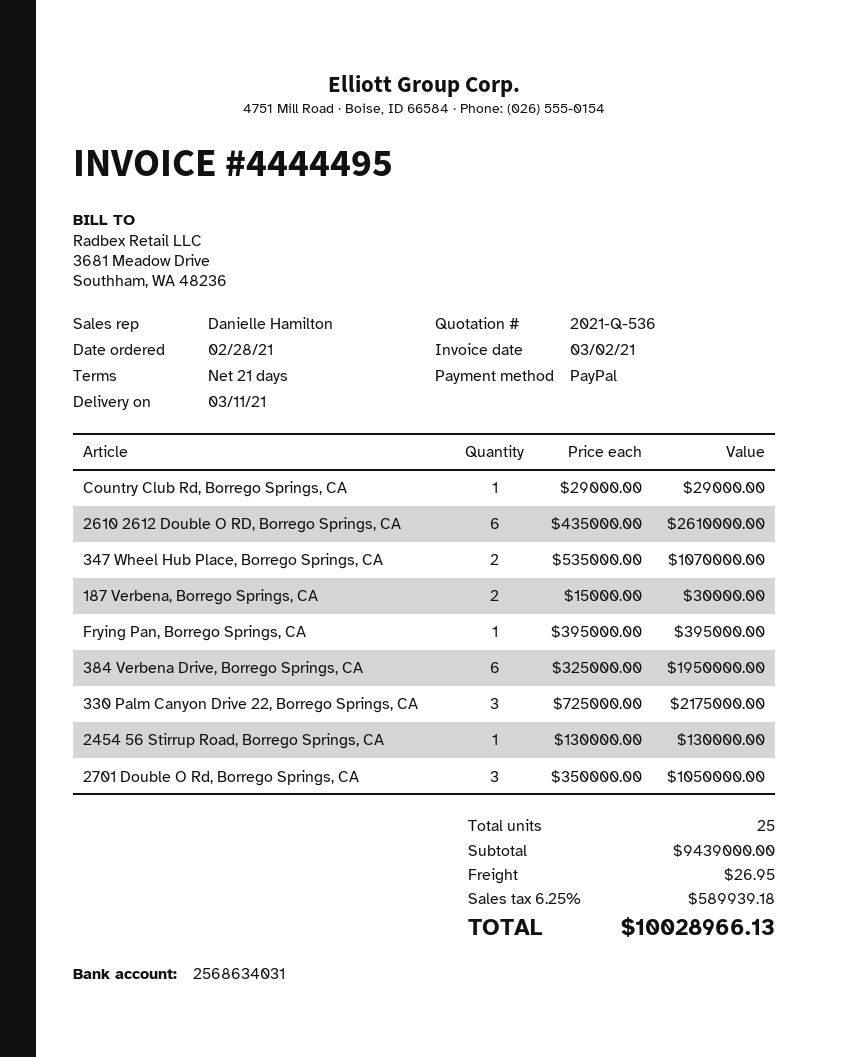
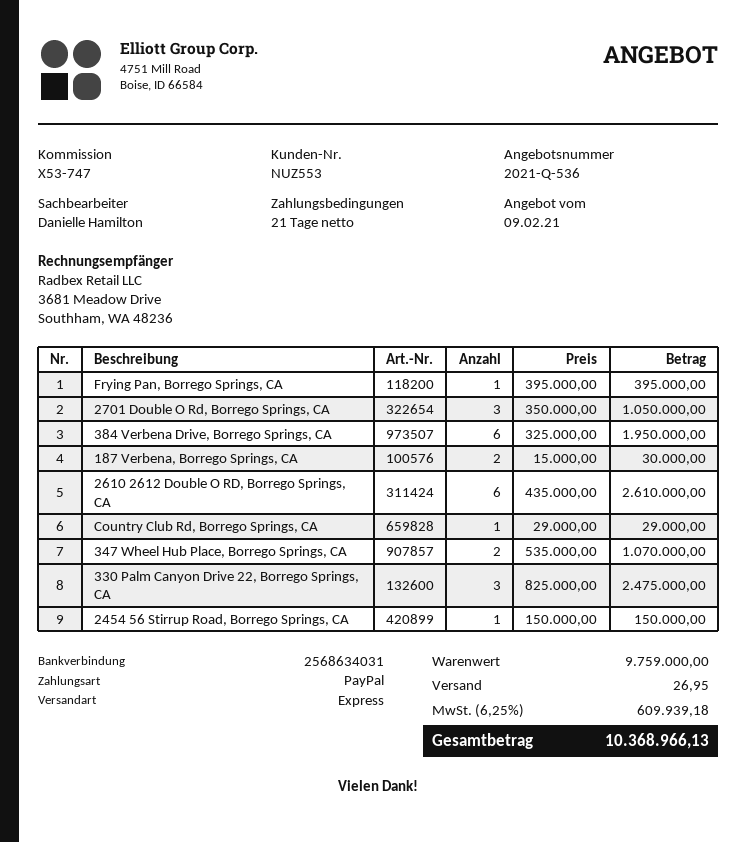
330 Palm Canyon Drive 22, Borrego Springs, CA: 3 x 725000.00 = 2175000.00 -> 3 x 825000.00 = 2475000.00
2454 56 Stirrup Road, Borrego Springs, CA: 1 x 130000.00 = 130000.00 -> 1 x 150000.00 = 150000.00
subtotal: 9439000.00 -> 9759000.00
tax: 6.25% = 589939.18 -> 6.25% = 609939.18
total: 10028966.13 -> 10368966.13

